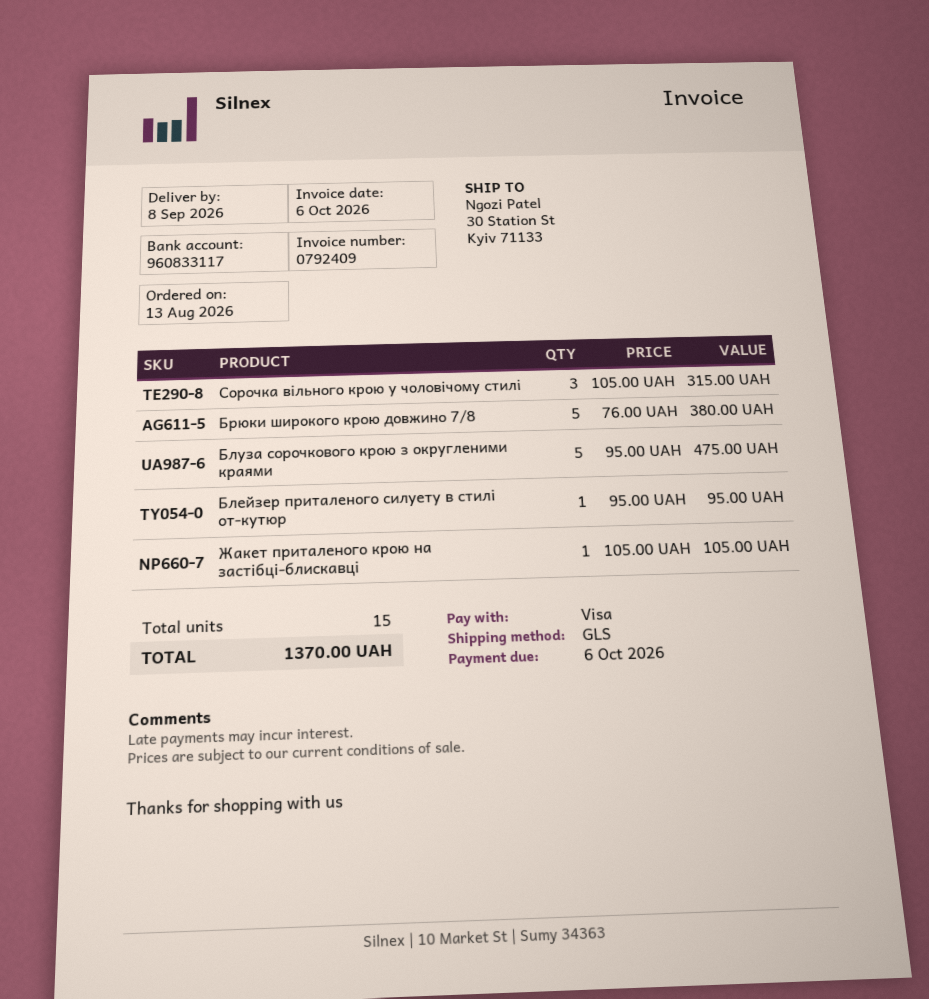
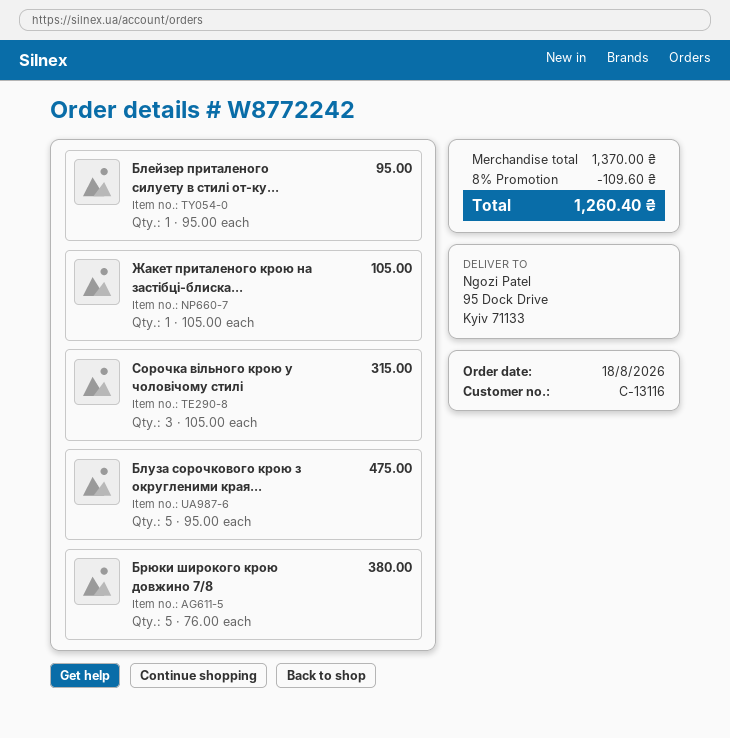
order date: 2026-08-13 -> 2026-08-18
ship to: 30 Station St, Kyiv 71133 -> 95 Dock Drive, Kyiv 71133
discount: none -> 8% = 109.60
total: 1370.00 -> 1260.40

